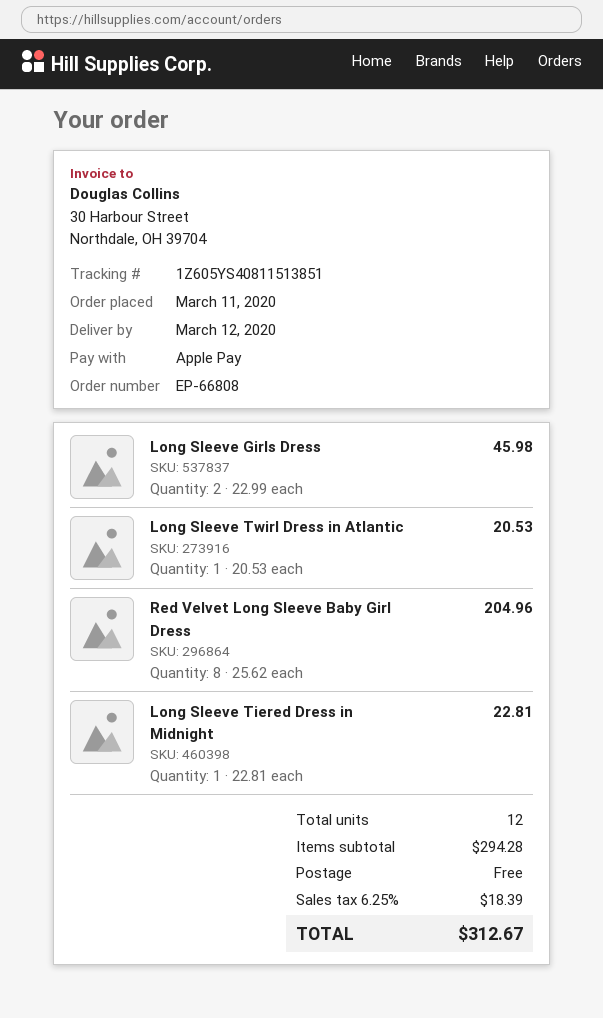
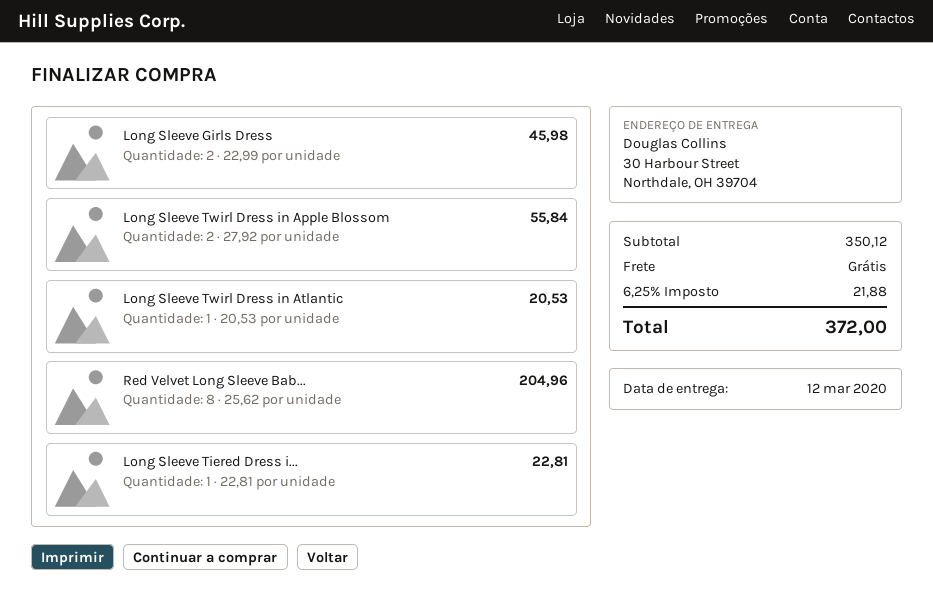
Long Sleeve Twirl Dress in Apple Blossom: none -> 2 x 27.92 = 55.84
subtotal: 294.28 -> 350.12
tax: 6.25% = 18.39 -> 6.25% = 21.88
total: 312.67 -> 372.00

